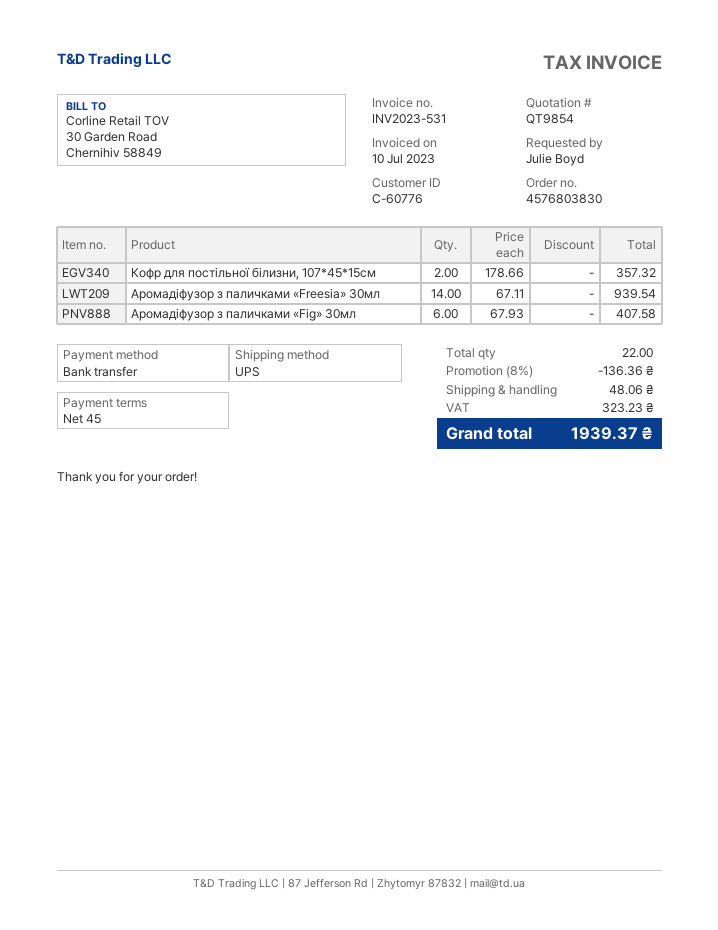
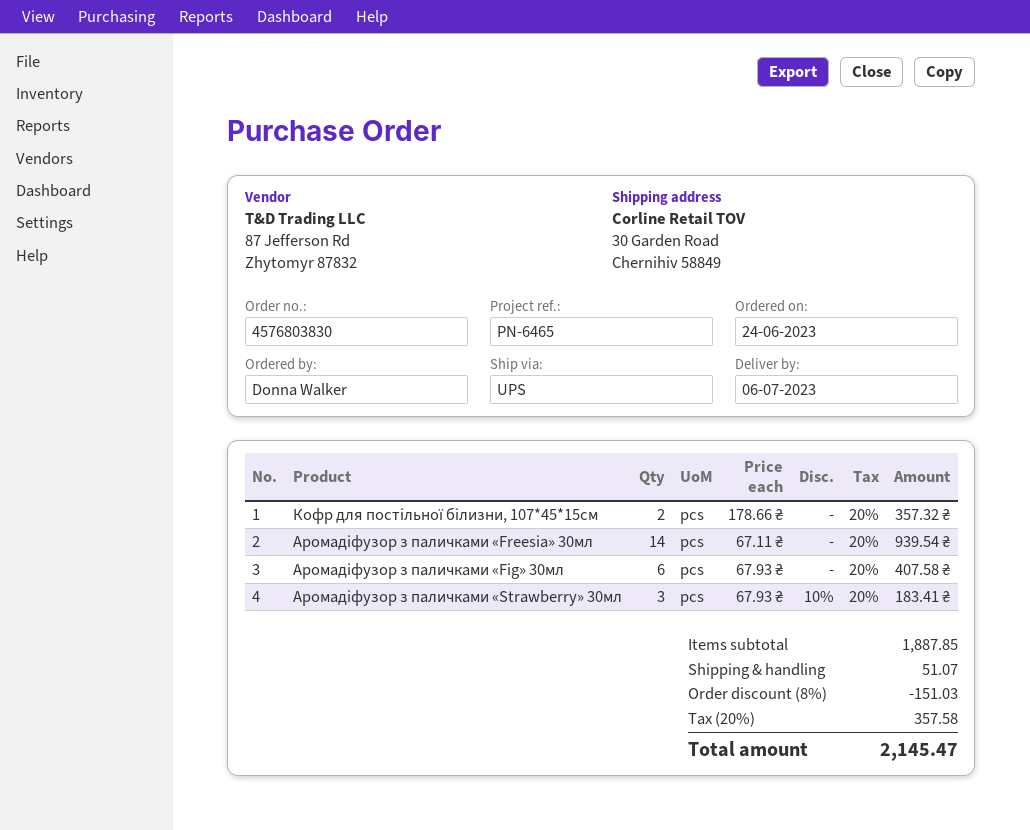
ordered by: Julie Boyd -> Donna Walker
Аромадіфузор з паличками «Strawberry» 30мл: none -> 3 x 67.93 - 10% = 183.41
discount: 8% = 136.36 -> 8% = 151.03
shipping: 48.06 -> 51.07
tax: 323.23 -> 357.58
total: 1939.37 -> 2145.47

